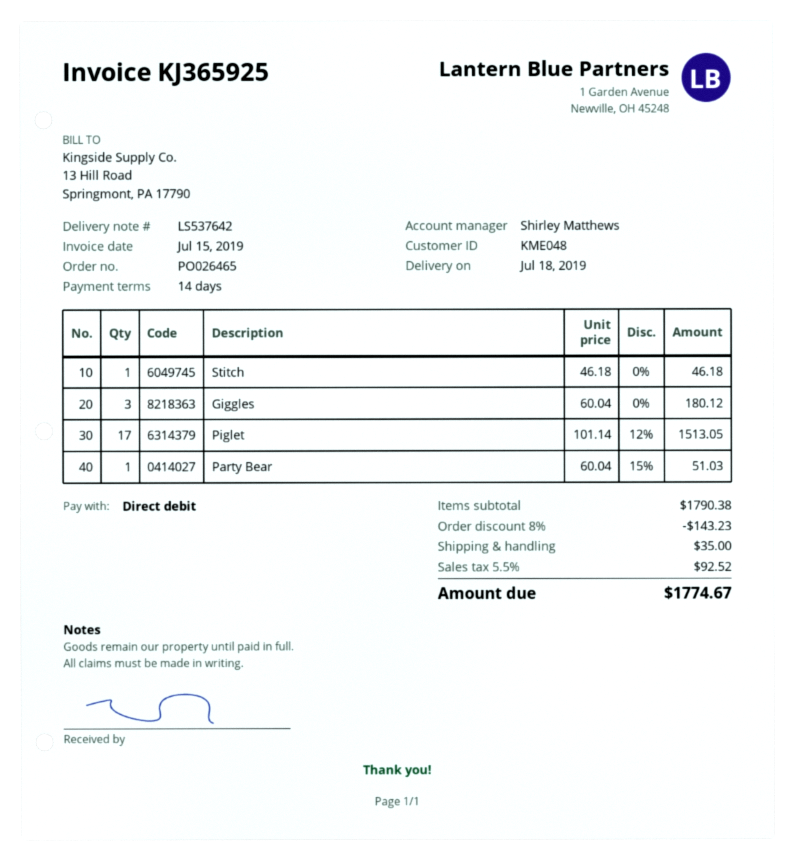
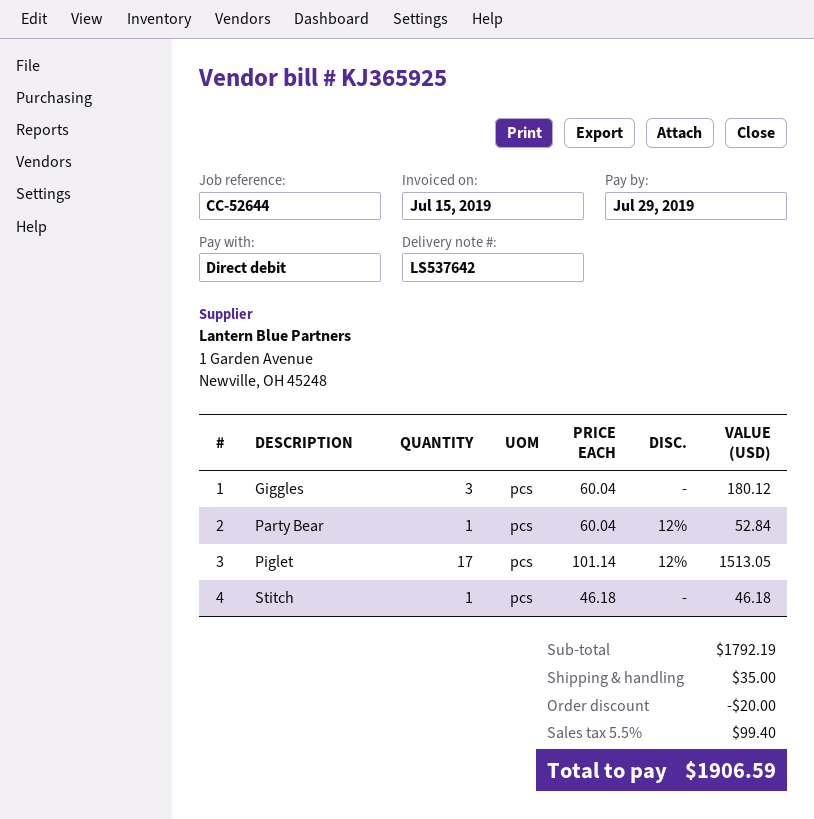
Party Bear: 1 x 60.04 - 15% = 51.03 -> 1 x 60.04 - 12% = 52.84
subtotal: 1790.38 -> 1792.19
discount: 143.23 -> 20.00
tax: 5.5% = 92.52 -> 5.5% = 99.40
total: 1774.67 -> 1906.59

